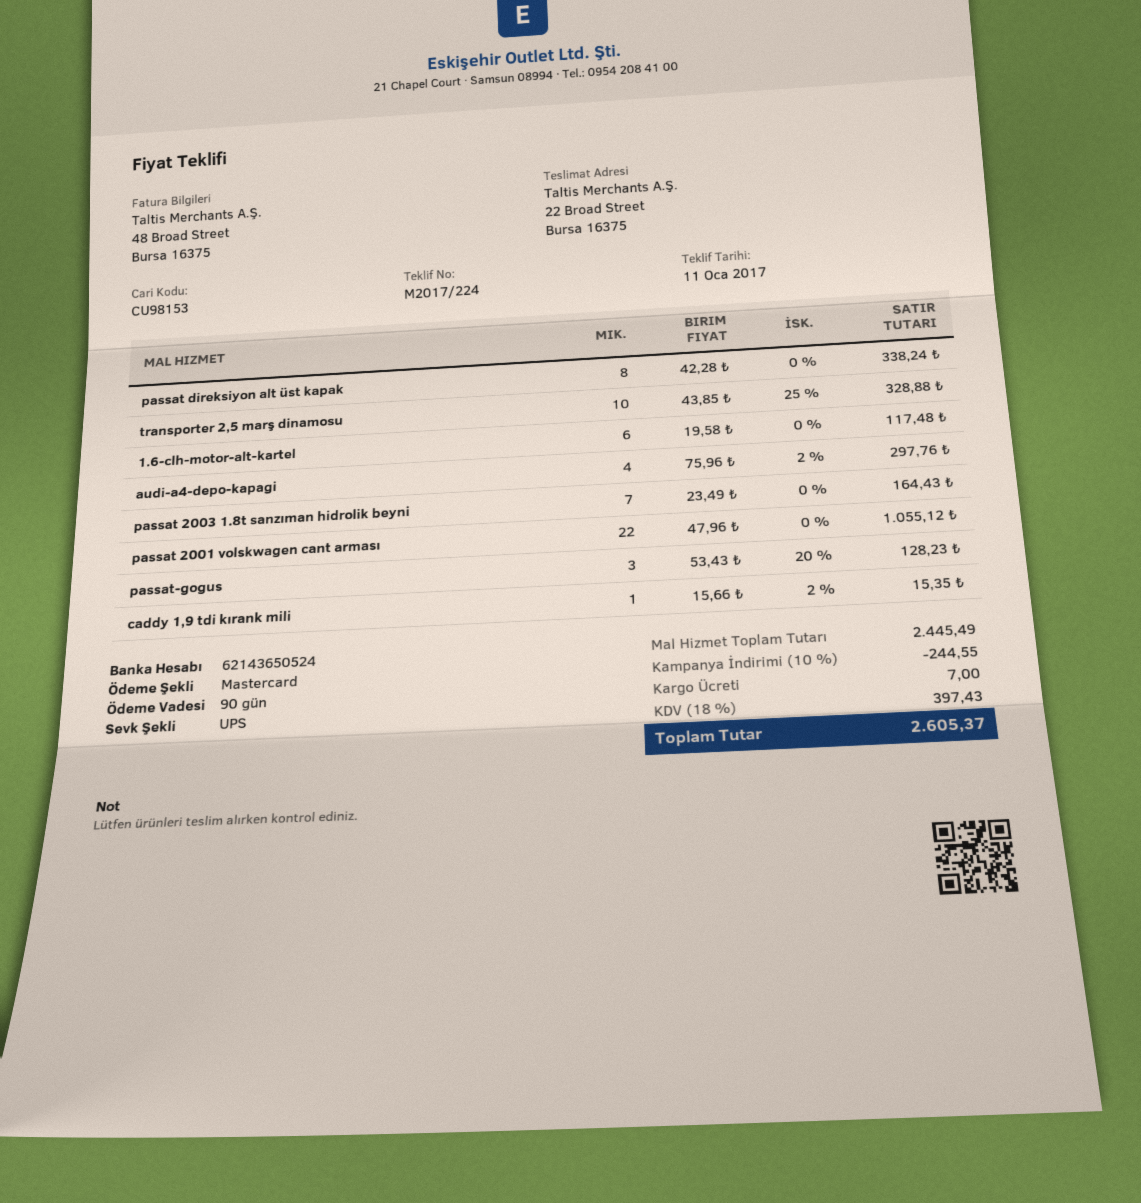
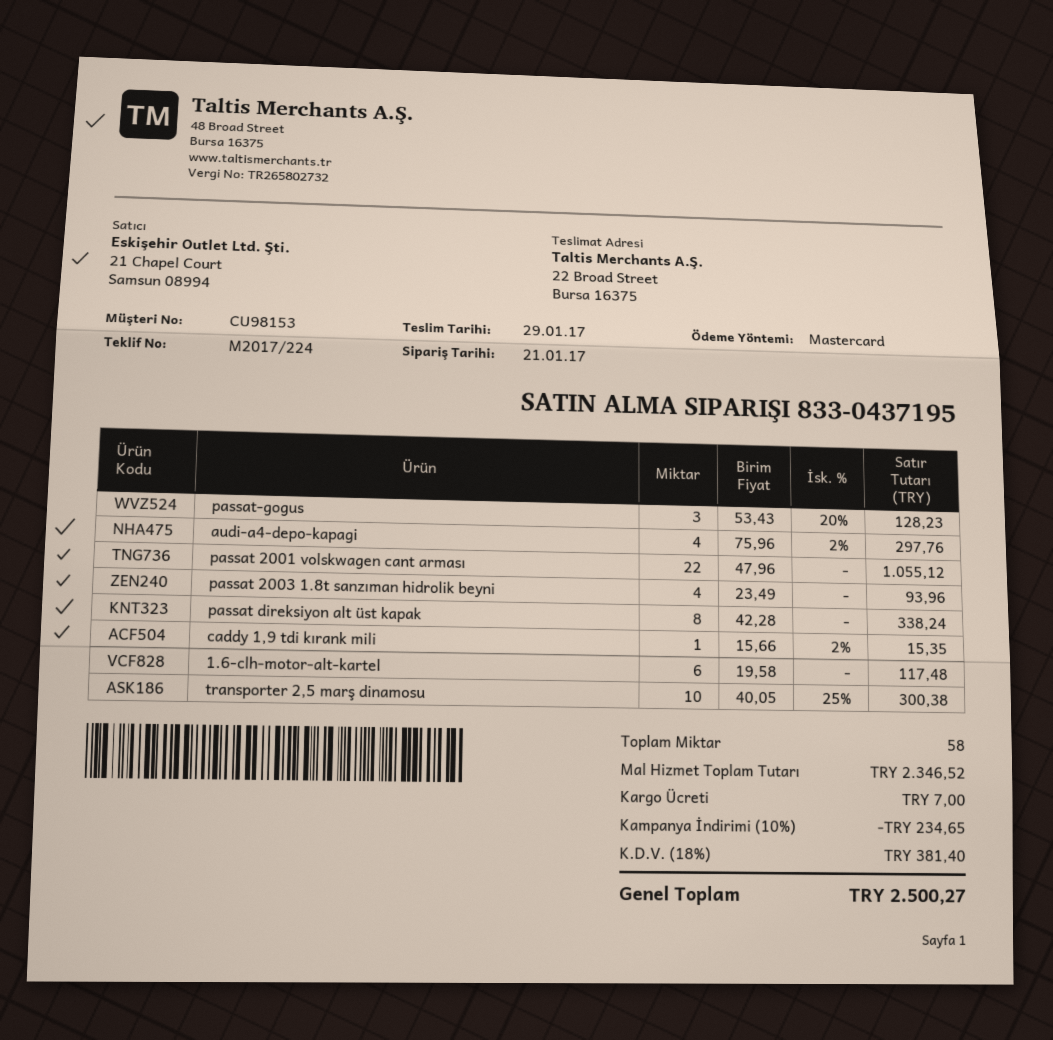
transporter 2,5 marş dinamosu: 10 x 43.85 - 25% = 328.88 -> 10 x 40.05 - 25% = 300.38
passat 2003 1.8t sanzıman hidrolik beyni: 7 x 23.49 = 164.43 -> 4 x 23.49 = 93.96
subtotal: 2445.49 -> 2346.52
discount: 10% = 244.55 -> 10% = 234.65
tax: 18% = 397.43 -> 18% = 381.40
total: 2605.37 -> 2500.27

